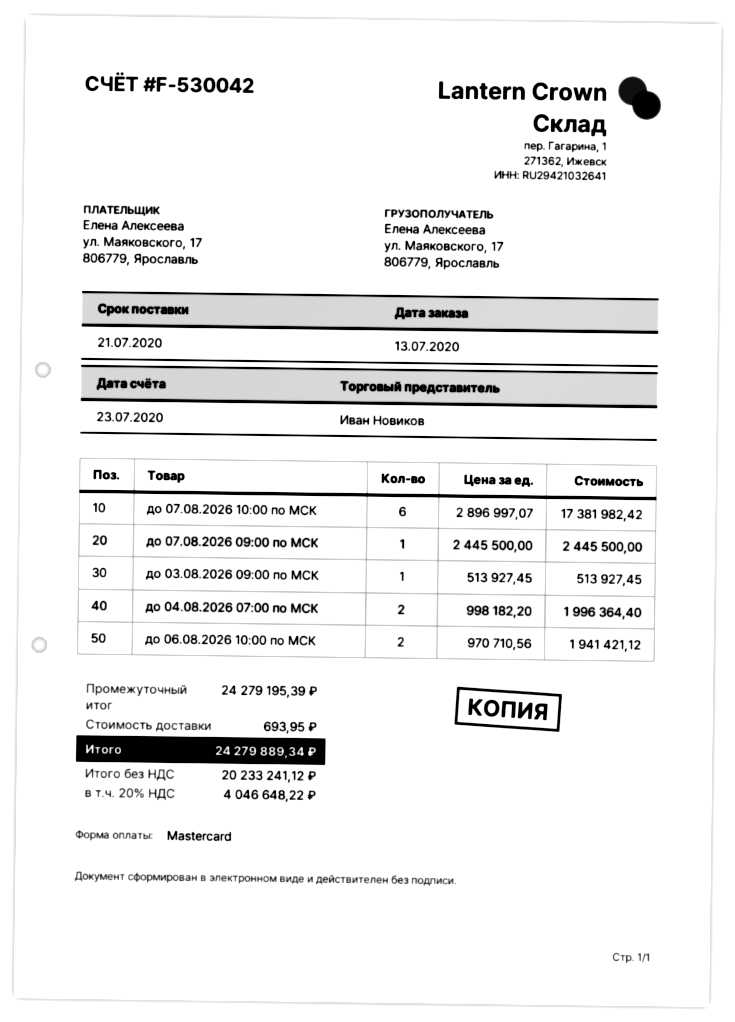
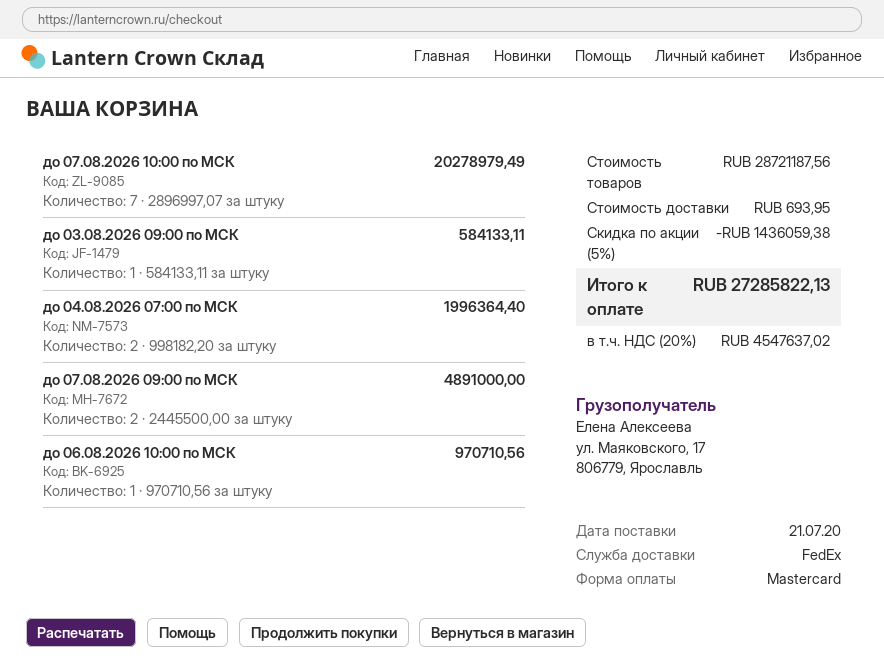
до 07.08.2026 10:00 по МСК: 6 x 2896997.07 = 17381982.42 -> 7 x 2896997.07 = 20278979.49
до 07.08.2026 09:00 по МСК: 1 x 2445500.00 = 2445500.00 -> 2 x 2445500.00 = 4891000.00
до 03.08.2026 09:00 по МСК: 1 x 513927.45 = 513927.45 -> 1 x 584133.11 = 584133.11
до 06.08.2026 10:00 по МСК: 2 x 970710.56 = 1941421.12 -> 1 x 970710.56 = 970710.56
subtotal: 24279195.39 -> 28721187.56
discount: none -> 5% = 1436059.38
tax: 20% = 4046648.22 -> 20% = 4547637.02
total: 24279889.34 -> 27285822.13

